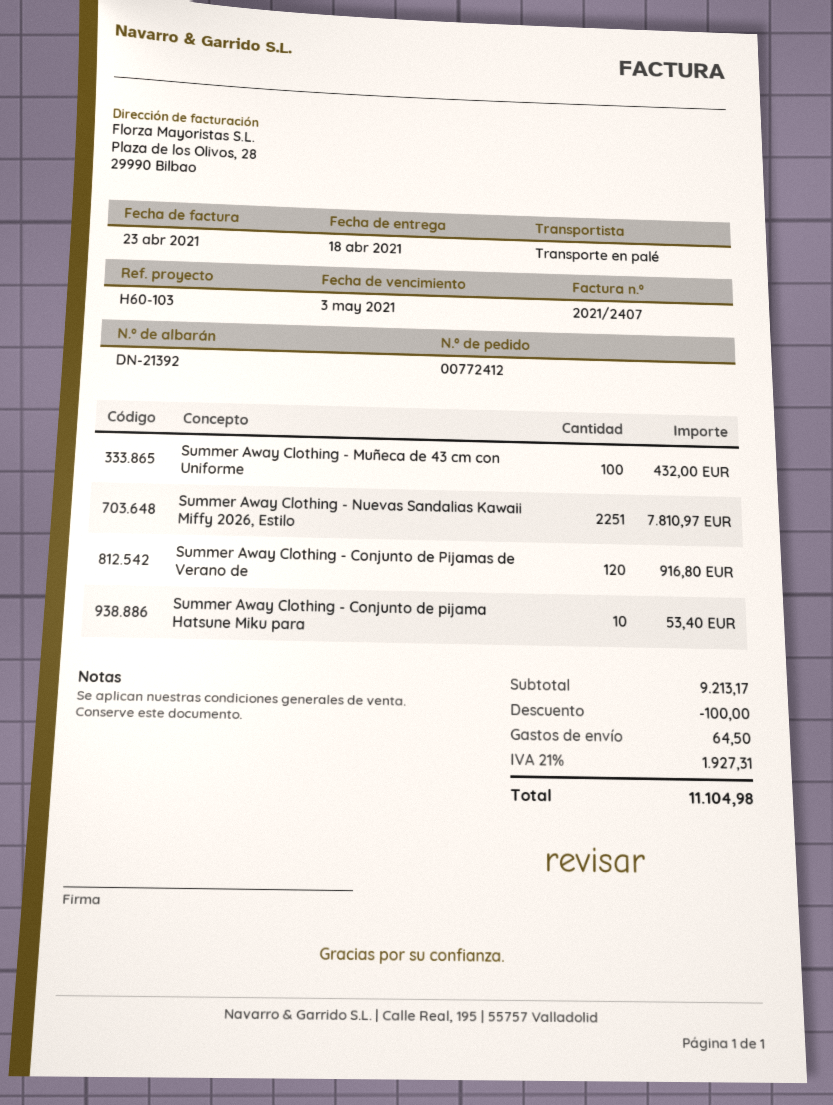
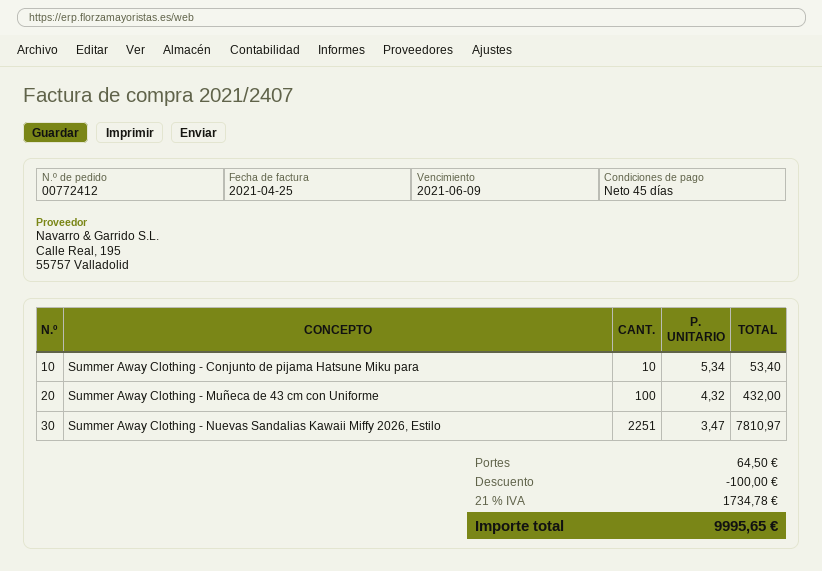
invoice date: 2021-04-23 -> 2021-04-25
due date: 2021-05-03 -> 2021-06-09
Summer Away Clothing - Conjunto de Pijamas de Verano de: 120 for 916.80 -> none
tax: 21% = 1927.31 -> 21% = 1734.78
total: 11104.98 -> 9995.65

